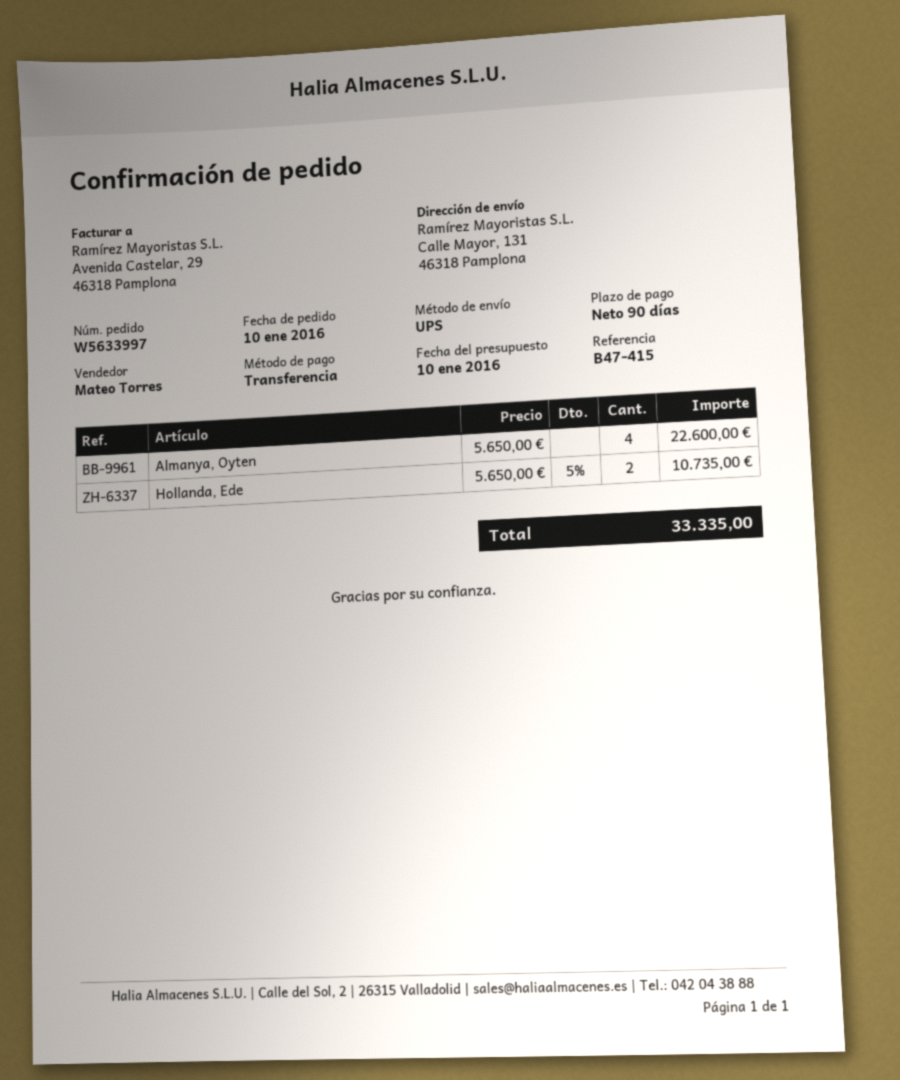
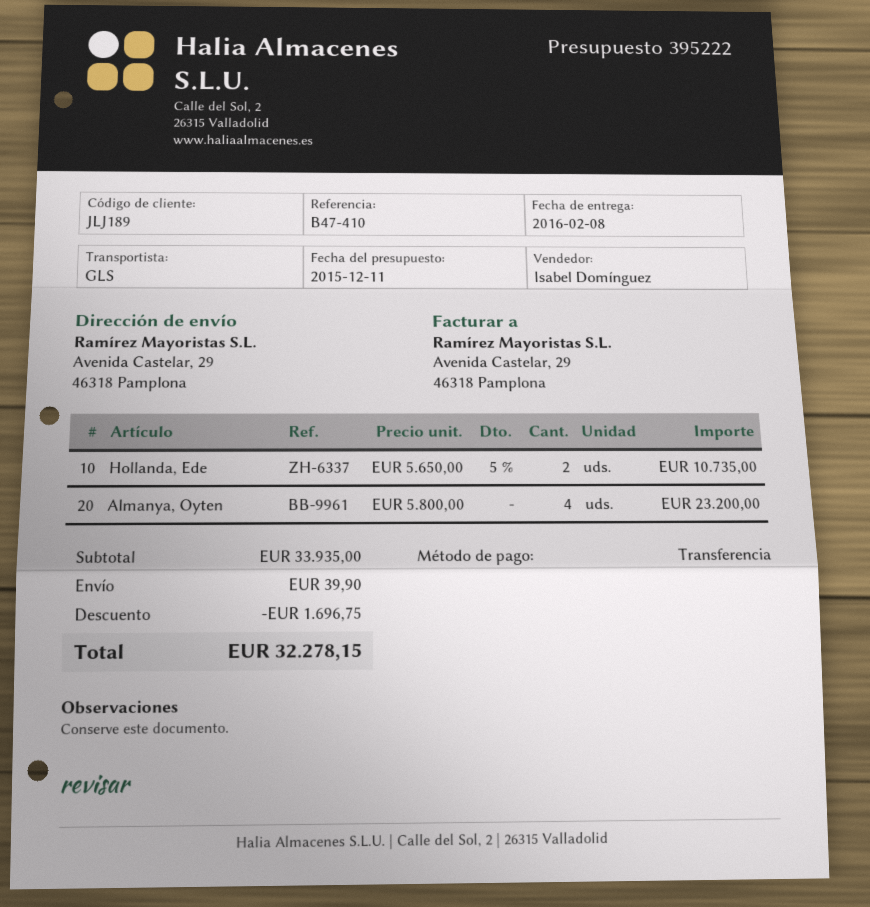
quote date: 2016-01-10 -> 2015-12-11
reference: B47-415 -> B47-410
sales rep: Mateo Torres -> Isabel Domínguez
shipping method: UPS -> GLS
ship to: Calle Mayor, 131, 46318 Pamplona -> Avenida Castelar, 29, 46318 Pamplona
Almanya, Oyten: 4 x 5650.00 = 22600.00 -> 4 x 5800.00 = 23200.00
discount: none -> 1696.75
shipping: none -> 39.90
total: 33335.00 -> 32278.15

